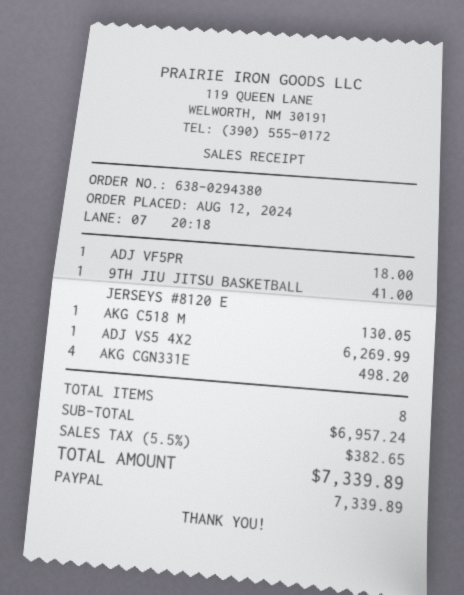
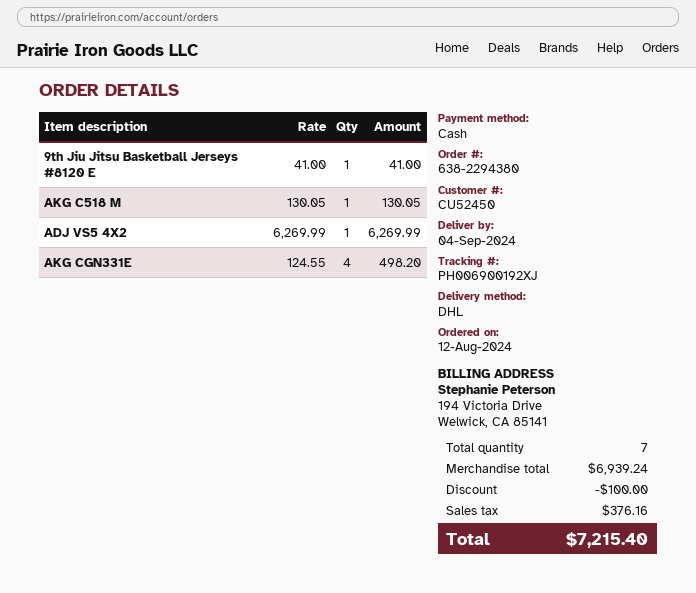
order number: 638-0294380 -> 638-2294380
payment method: PayPal -> cash
ADJ VF5PR: 1 for 18.00 -> none
total quantity: 8 -> 7
subtotal: 6957.24 -> 6939.24
discount: none -> 100.00
tax: 382.65 -> 376.16
total: 7339.89 -> 7215.40

